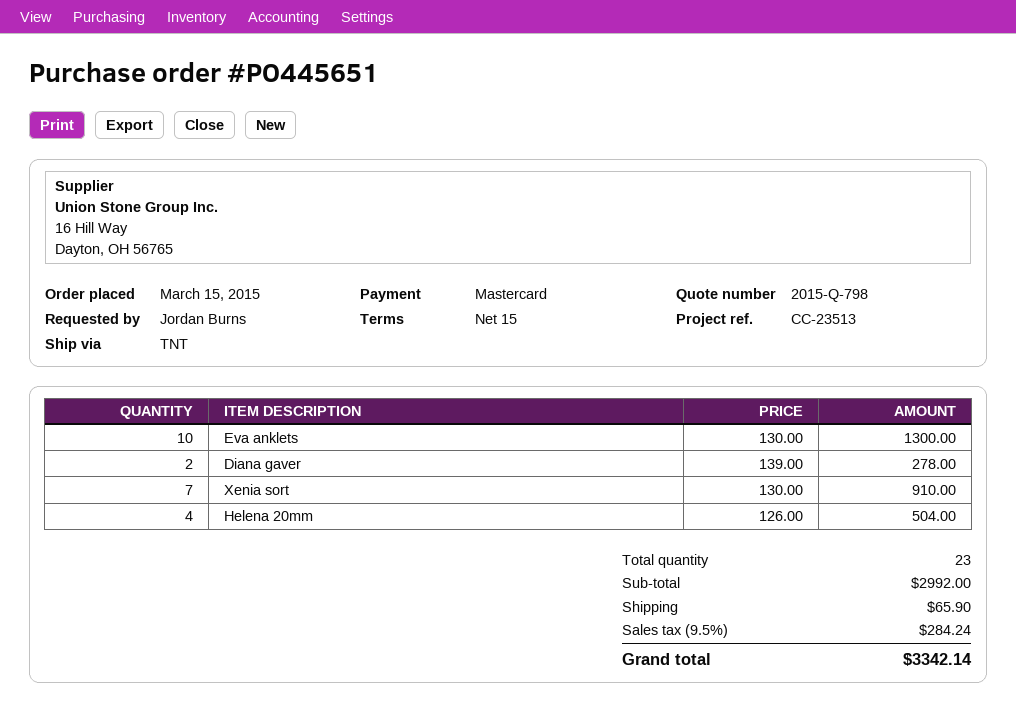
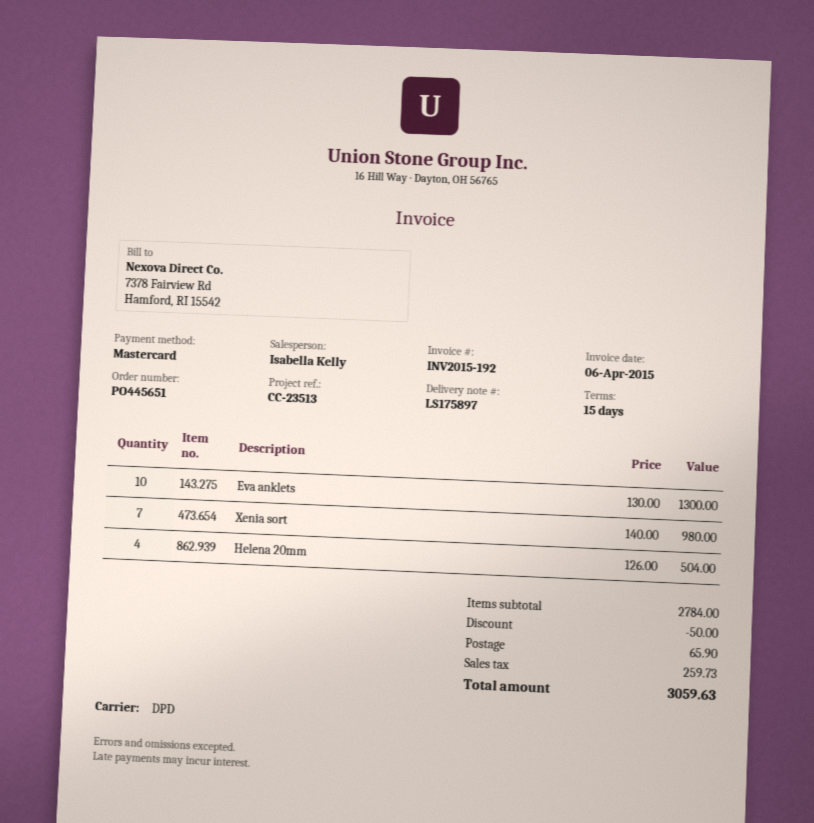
shipping method: TNT -> DPD
Diana gaver: 2 x 139.00 = 278.00 -> none
Xenia sort: 7 x 130.00 = 910.00 -> 7 x 140.00 = 980.00
subtotal: 2992.00 -> 2784.00
discount: none -> 50.00
tax: 284.24 -> 259.73
total: 3342.14 -> 3059.63

